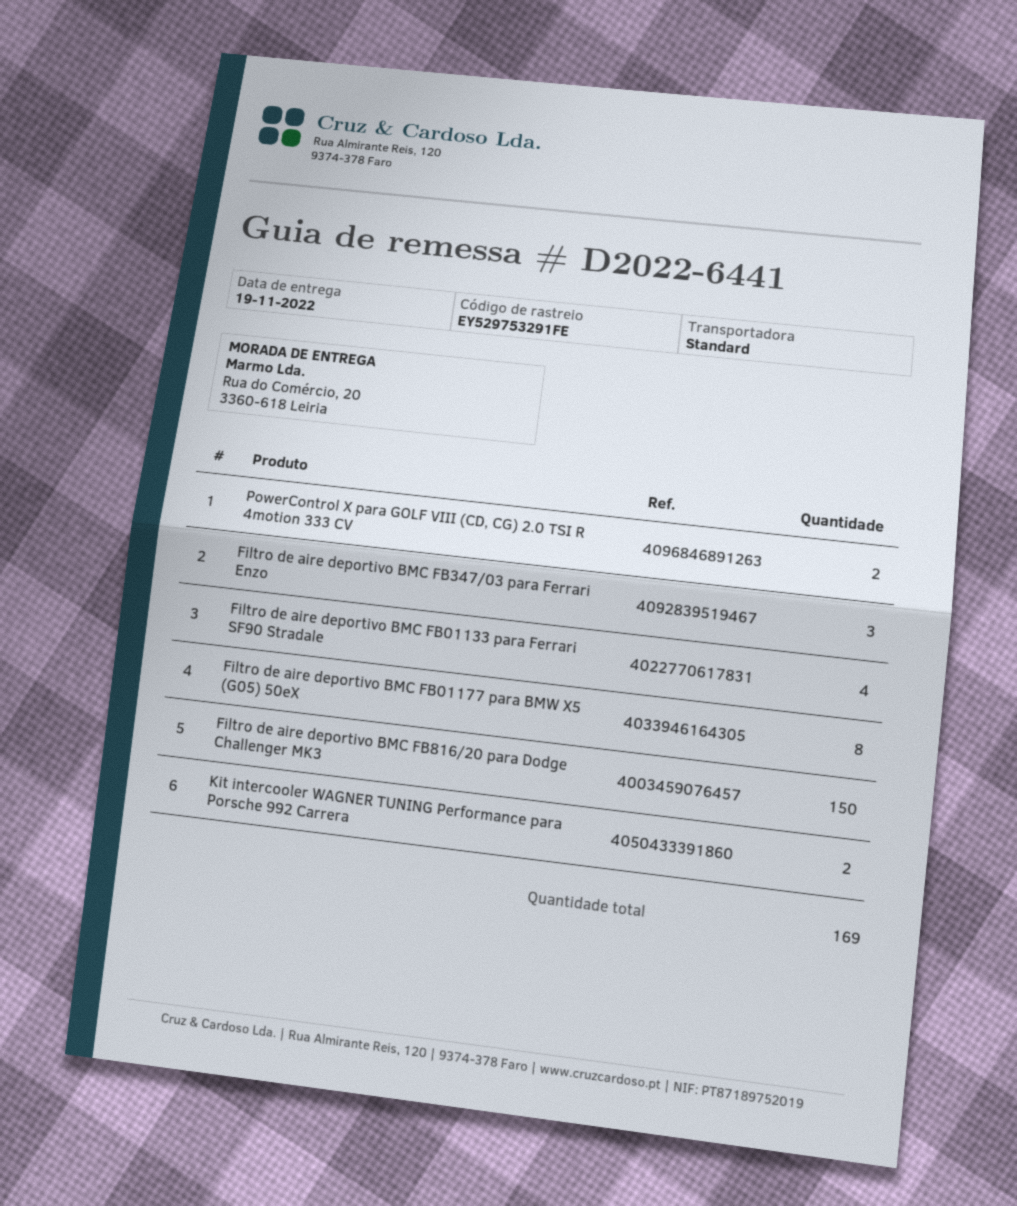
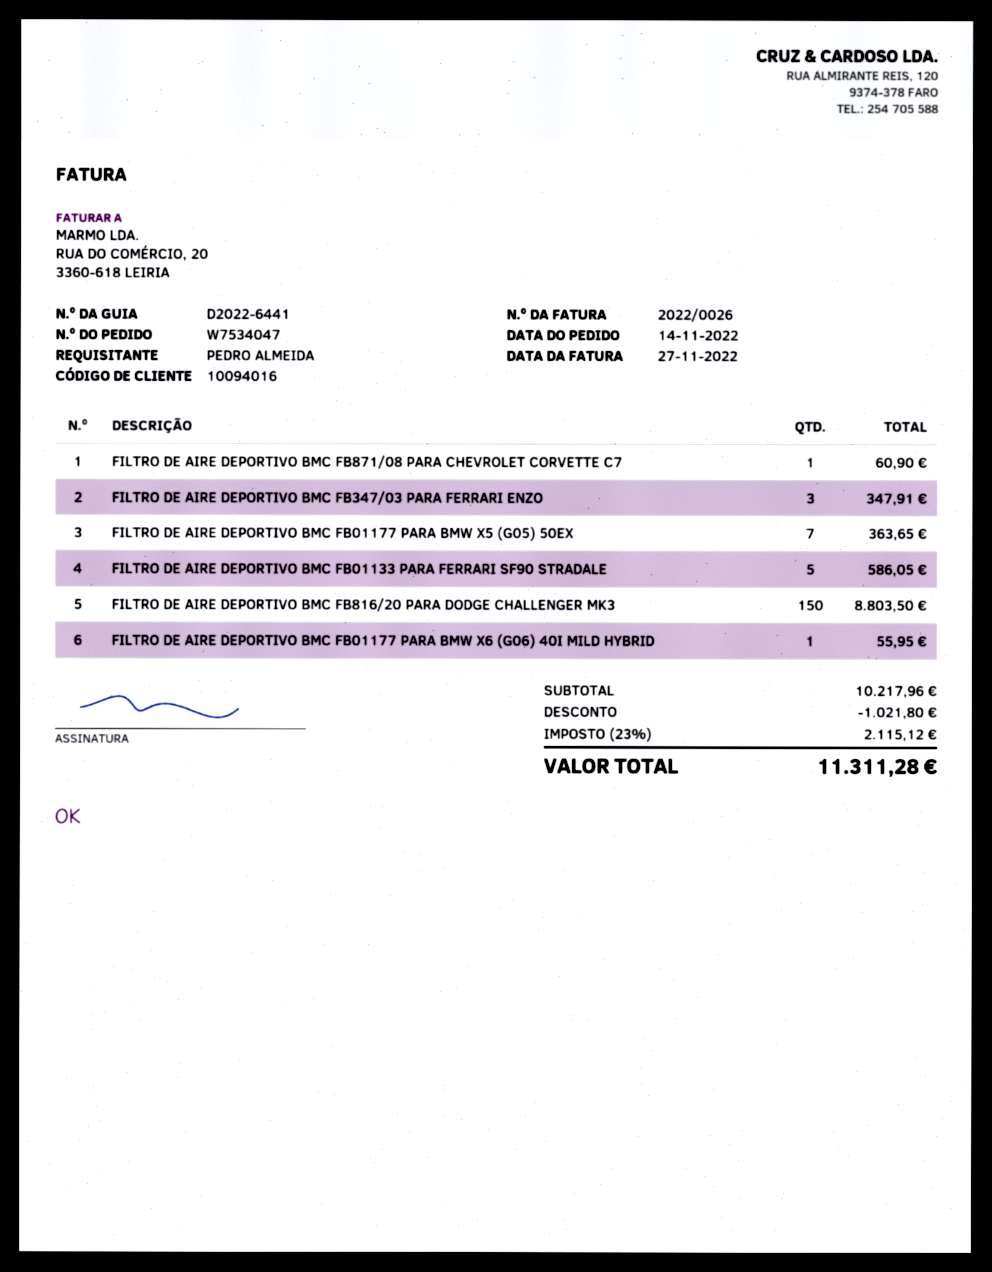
PowerControl X para GOLF VIII (CD, CG) 2.0 TSI R 4motion 333 CV: 2 -> none
Filtro de aire deportivo BMC FB01133 para Ferrari SF90 Stradale: 4 -> 5
Filtro de aire deportivo BMC FB01177 para BMW X5 (G05) 50eX: 8 -> 7
Kit intercooler WAGNER TUNING Performance para Porsche 992 Carrera: 2 -> none
FILTRO DE AIRE DEPORTIVO BMC FB871/08 PARA CHEVROLET CORVETTE C7: none -> 1
FILTRO DE AIRE DEPORTIVO BMC FB01177 PARA BMW X6 (G06) 40I MILD HYBRID: none -> 1

